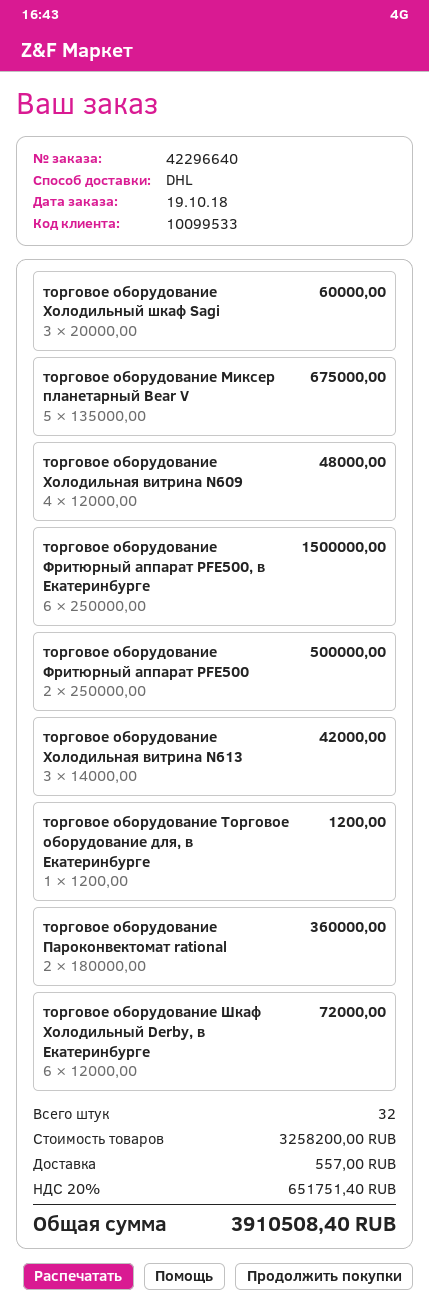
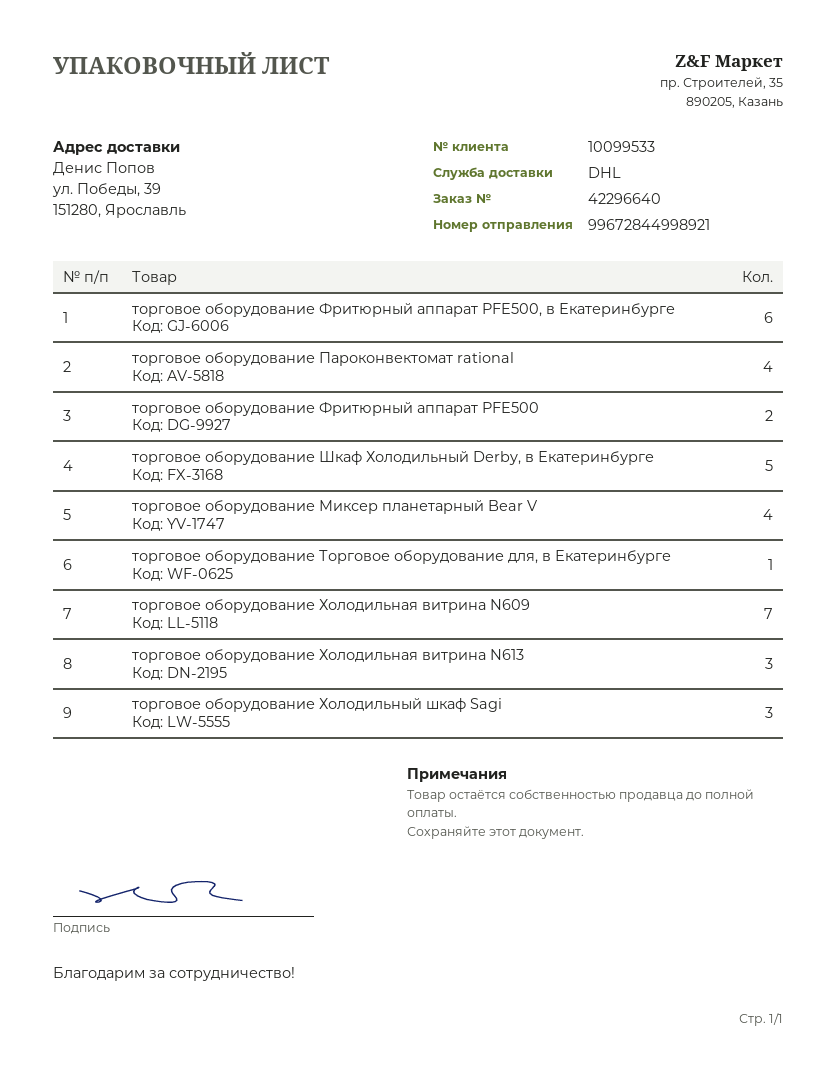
торговое оборудование Миксер планетарный Bear V: 5 -> 4
торговое оборудование Холодильная витрина N609: 4 -> 7
торговое оборудование Пароконвектомат rational: 2 -> 4
торговое оборудование Шкаф Холодильный Derby, в Екатеринбурге: 6 -> 5

